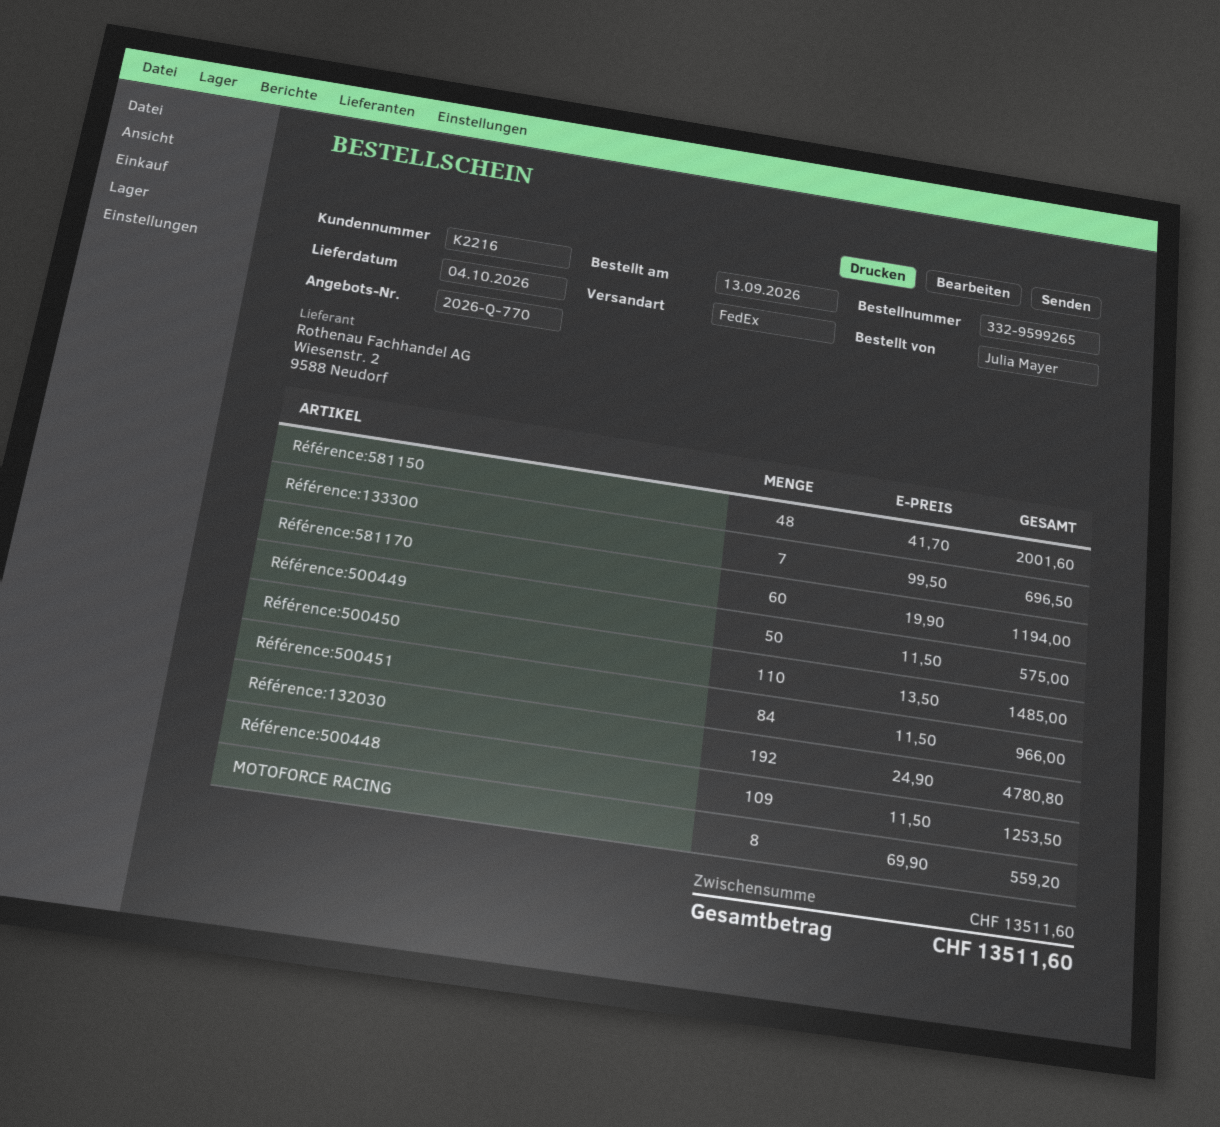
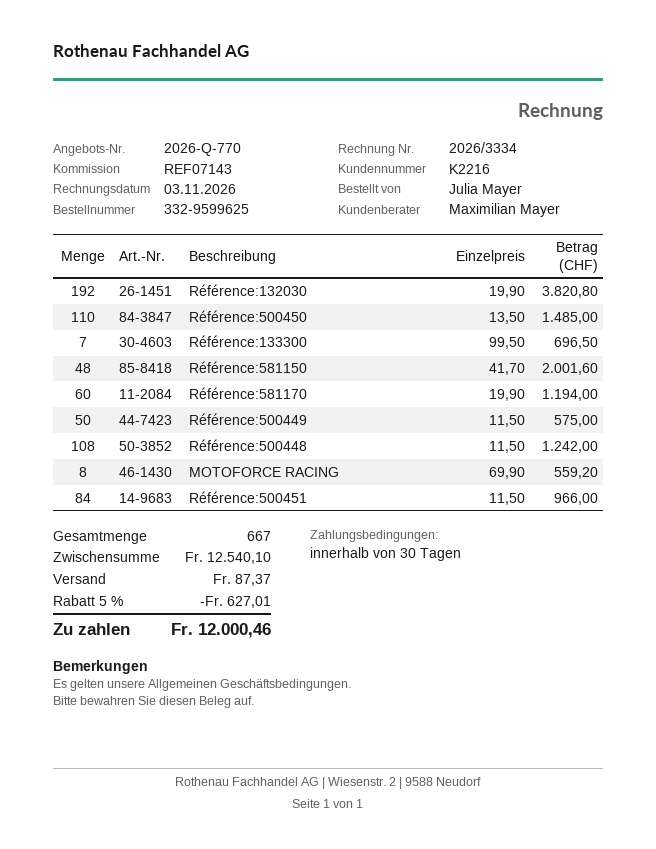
order number: 332-9599265 -> 332-9599625
Référence:132030: 192 x 24.90 = 4780.80 -> 192 x 19.90 = 3820.80
Référence:500448: 109 x 11.50 = 1253.50 -> 108 x 11.50 = 1242.00
subtotal: 13511.60 -> 12540.10
discount: none -> 5% = 627.01
shipping: none -> 87.37
total: 13511.60 -> 12000.46

